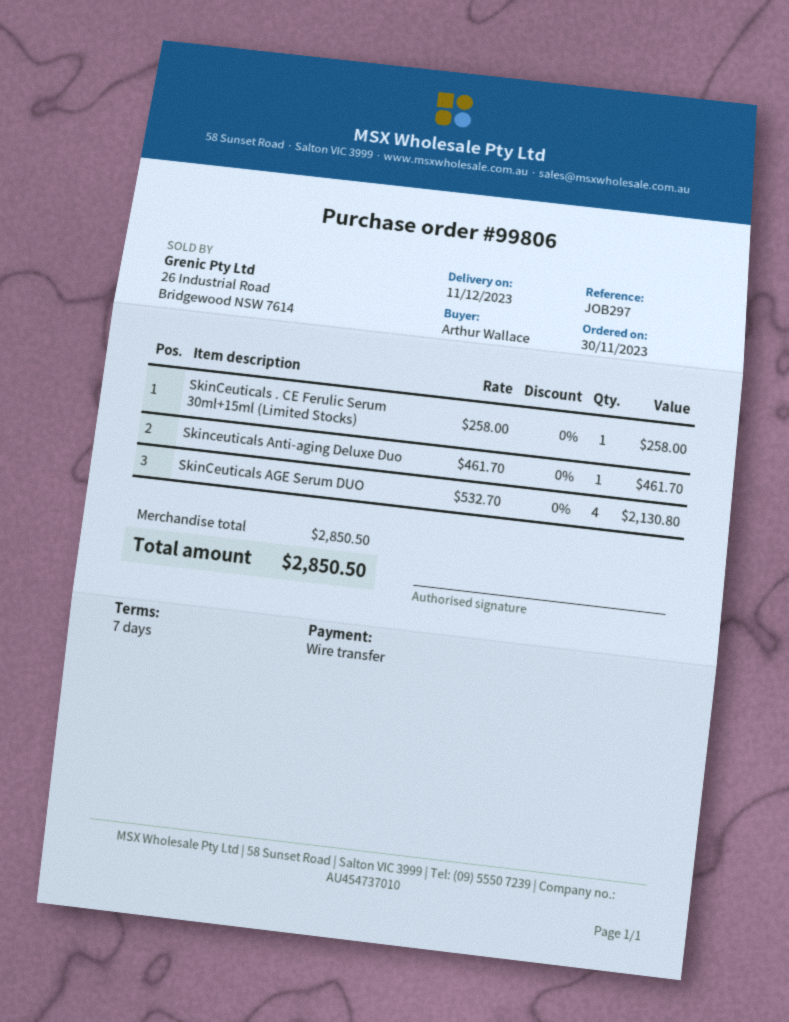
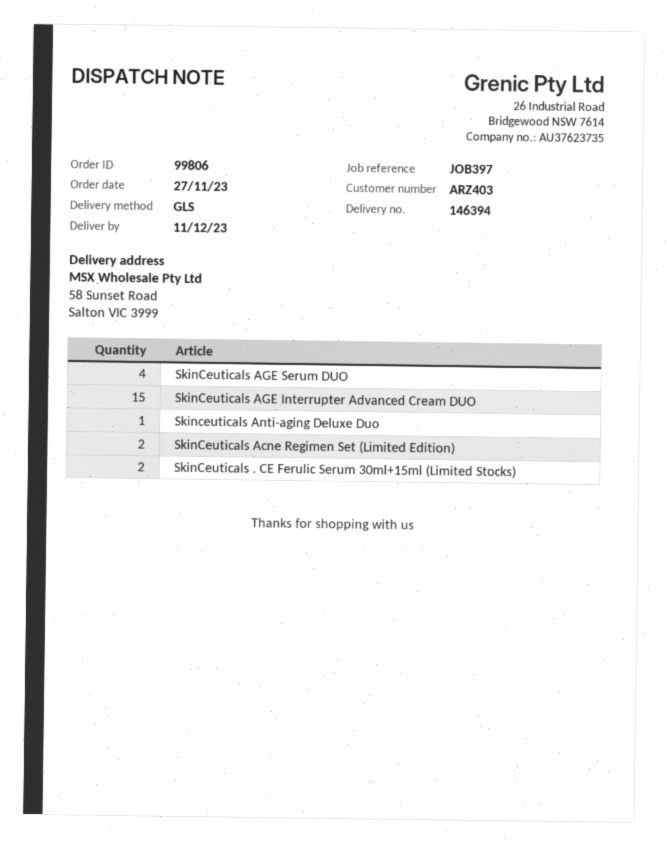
order date: 2023-11-30 -> 2023-11-27
reference: JOB297 -> JOB397
SkinCeuticals . CE Ferulic Serum 30ml+15ml (Limited Stocks): 1 -> 2
SkinCeuticals AGE Interrupter Advanced Cream DUO: none -> 15
SkinCeuticals Acne Regimen Set (Limited Edition): none -> 2

